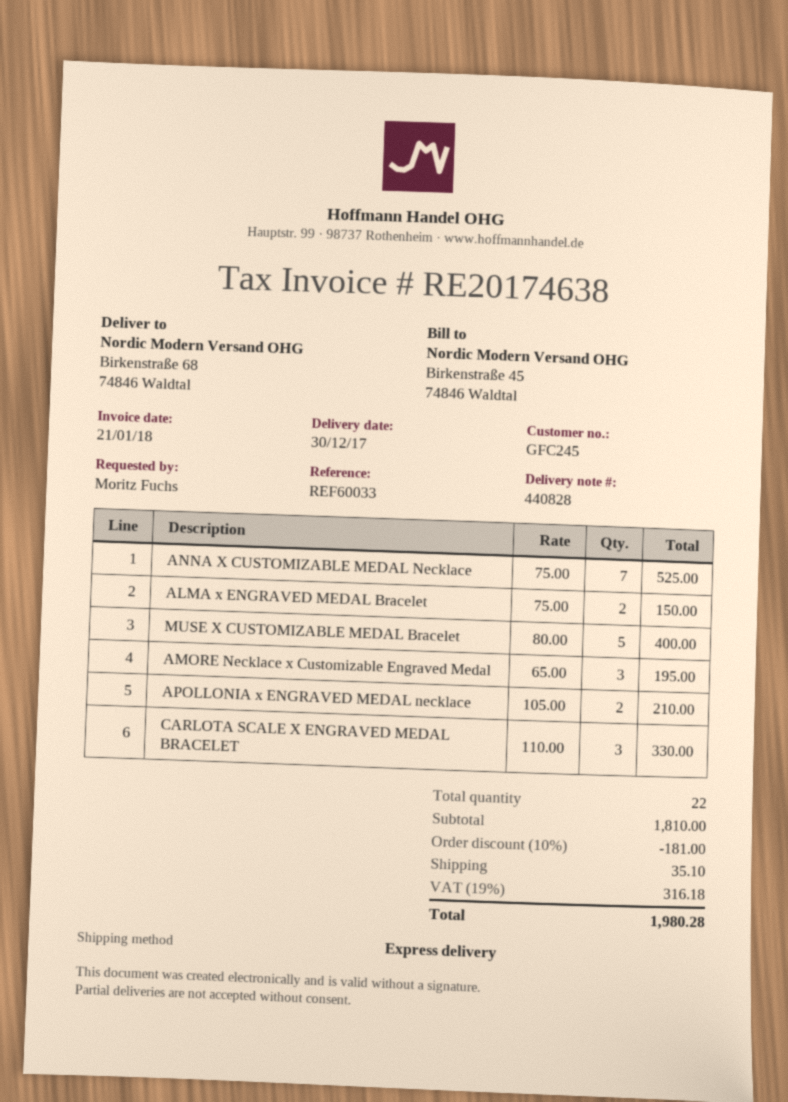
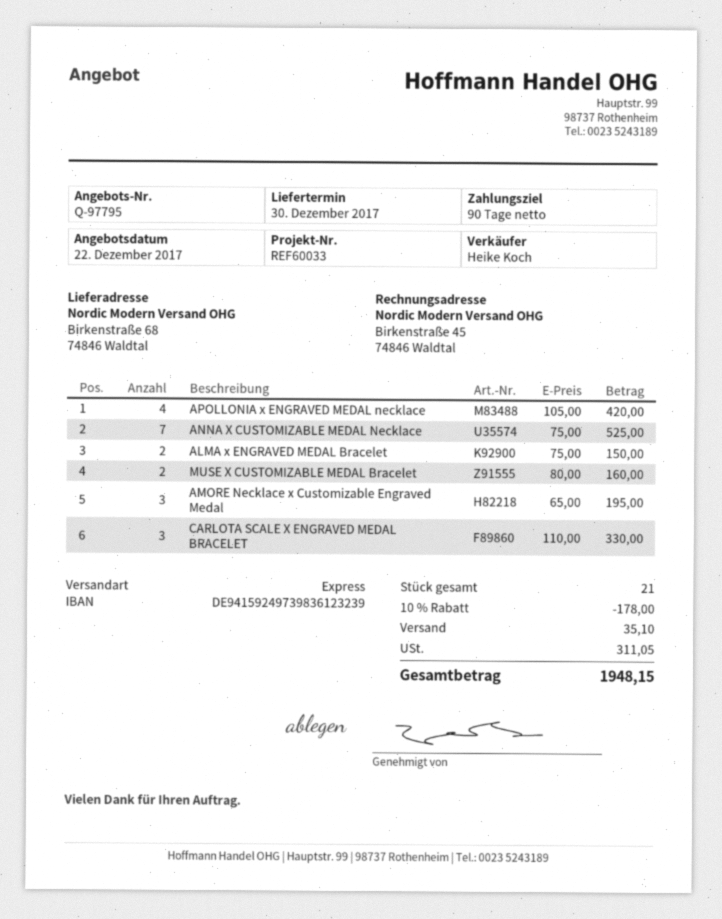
MUSE X CUSTOMIZABLE MEDAL Bracelet: 5 x 80.00 = 400.00 -> 2 x 80.00 = 160.00
APOLLONIA x ENGRAVED MEDAL necklace: 2 x 105.00 = 210.00 -> 4 x 105.00 = 420.00
total quantity: 22 -> 21
discount: 10% = 181.00 -> 10% = 178.00
tax: 316.18 -> 311.05
total: 1980.28 -> 1948.15

